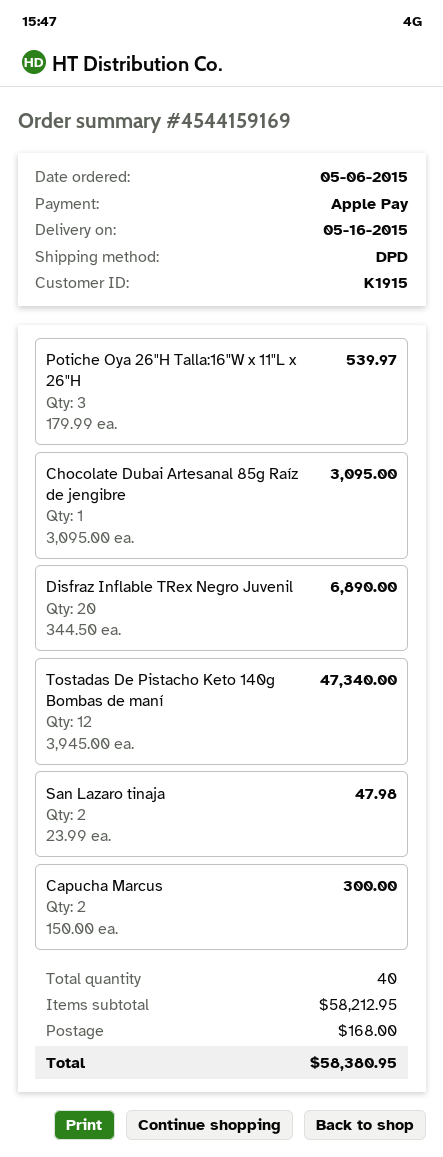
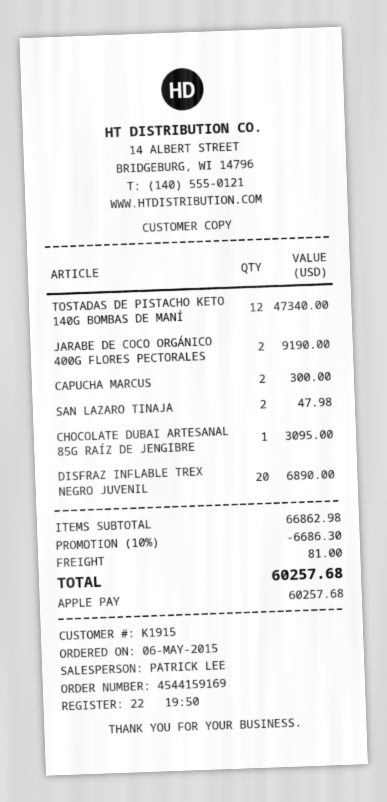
Potiche Oya 26"H Talla:16"W x 11"L x 26"H: 3 for 539.97 -> none
JARABE DE COCO ORGÁNICO 400G FLORES PECTORALES: none -> 2 for 9190.00
subtotal: 58212.95 -> 66862.98
discount: none -> 10% = 6686.30
shipping: 168.00 -> 81.00
total: 58380.95 -> 60257.68

